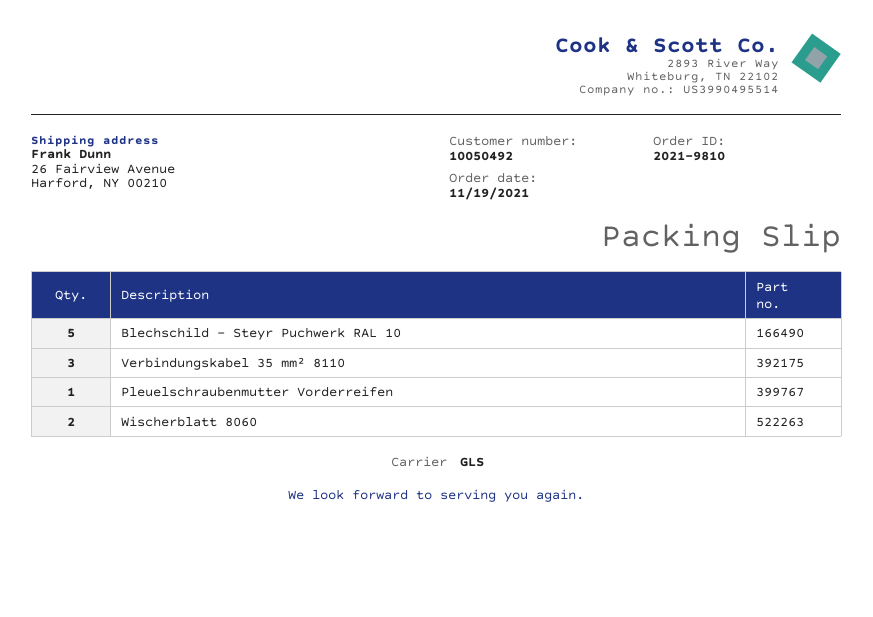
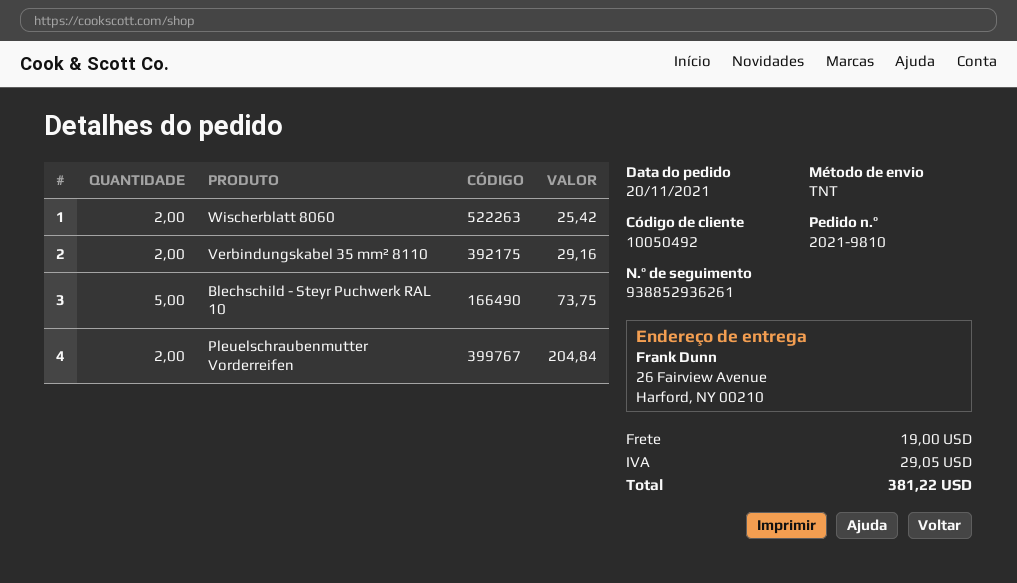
order date: 2021-11-19 -> 2021-11-20
shipping method: GLS -> TNT
Verbindungskabel 35 mm² 8110: 3 -> 2
Pleuelschraubenmutter Vorderreifen: 1 -> 2

